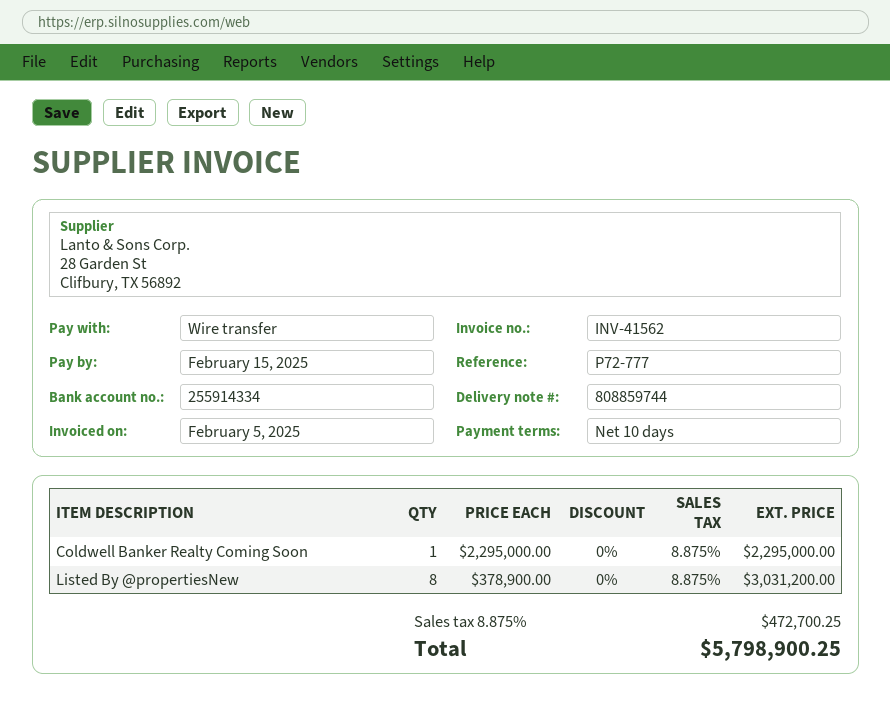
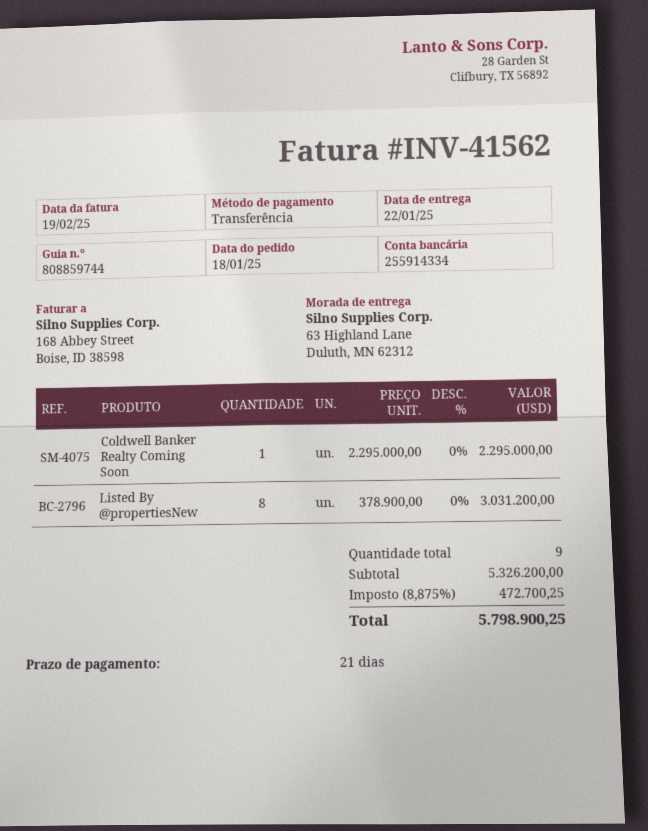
invoice date: 2025-02-05 -> 2025-02-19
payment terms: 10 days -> 21 days

